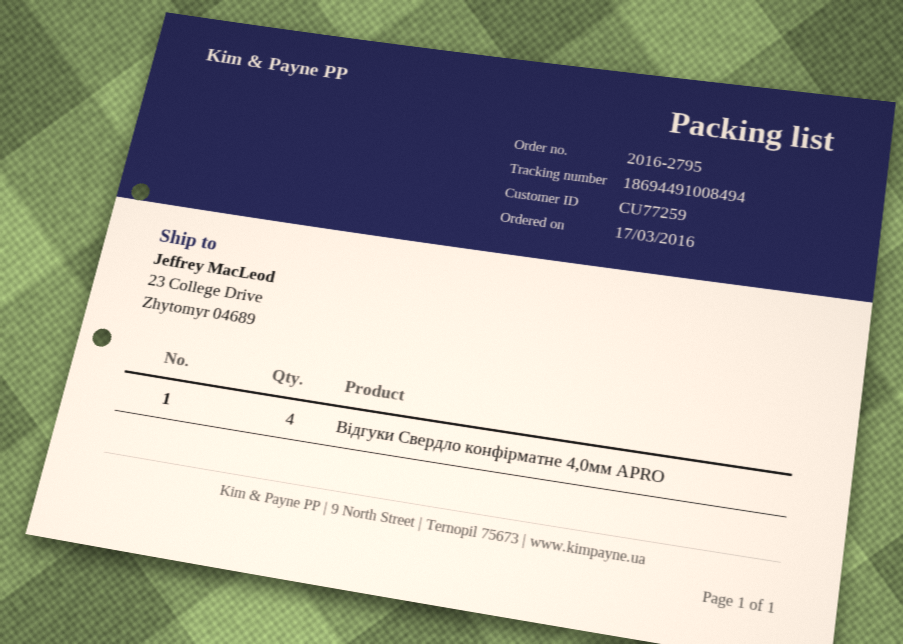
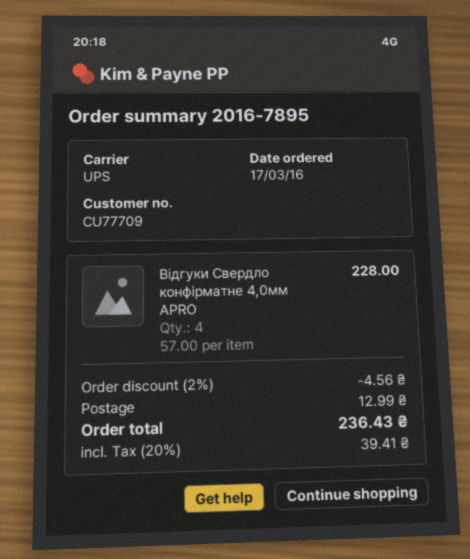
order number: 2016-2795 -> 2016-7895
customer number: CU77259 -> CU77709

